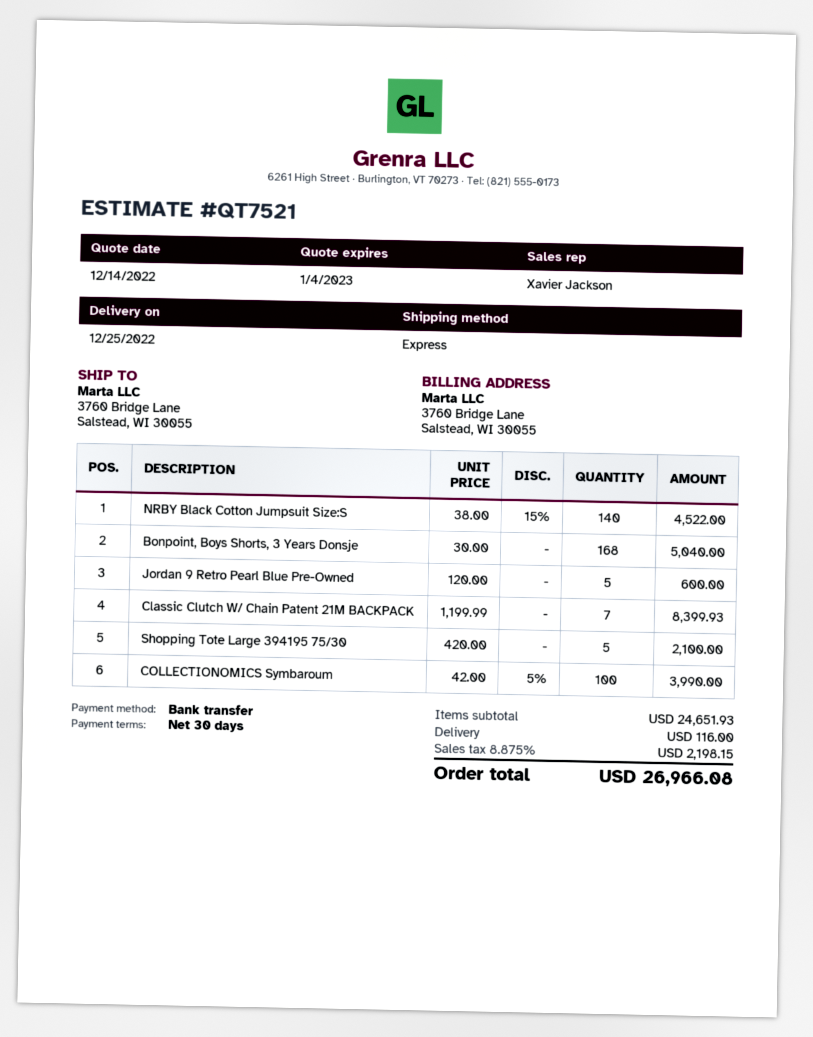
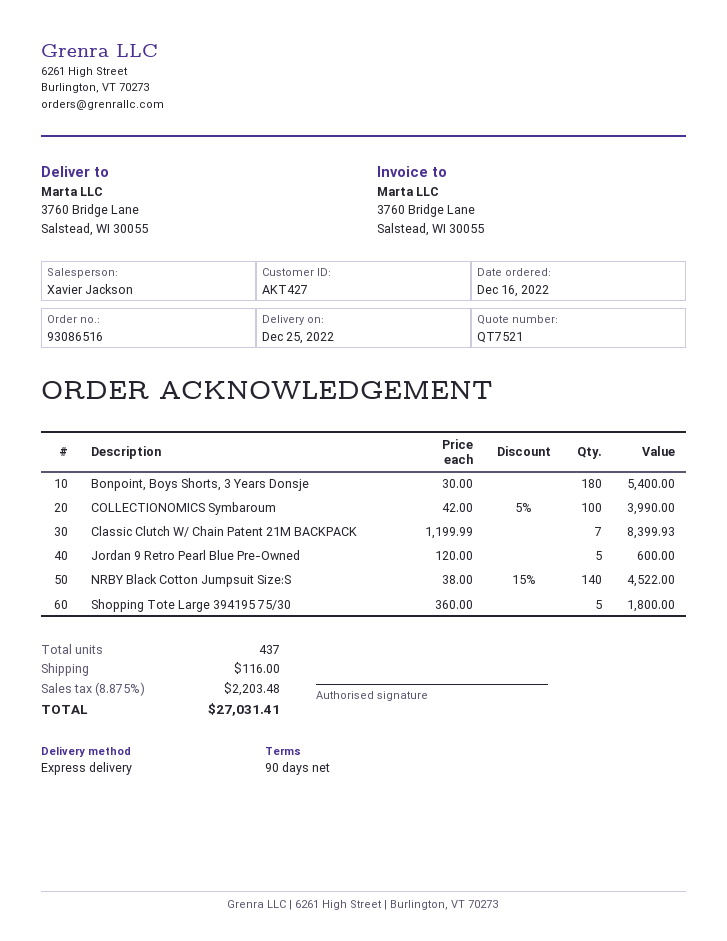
payment terms: 30 days -> 90 days
Bonpoint, Boys Shorts, 3 Years Donsje: 168 x 30.00 = 5040.00 -> 180 x 30.00 = 5400.00
Shopping Tote Large 394195 75/30: 5 x 420.00 = 2100.00 -> 5 x 360.00 = 1800.00
tax: 8.875% = 2198.15 -> 8.875% = 2203.48
total: 26966.08 -> 27031.41

